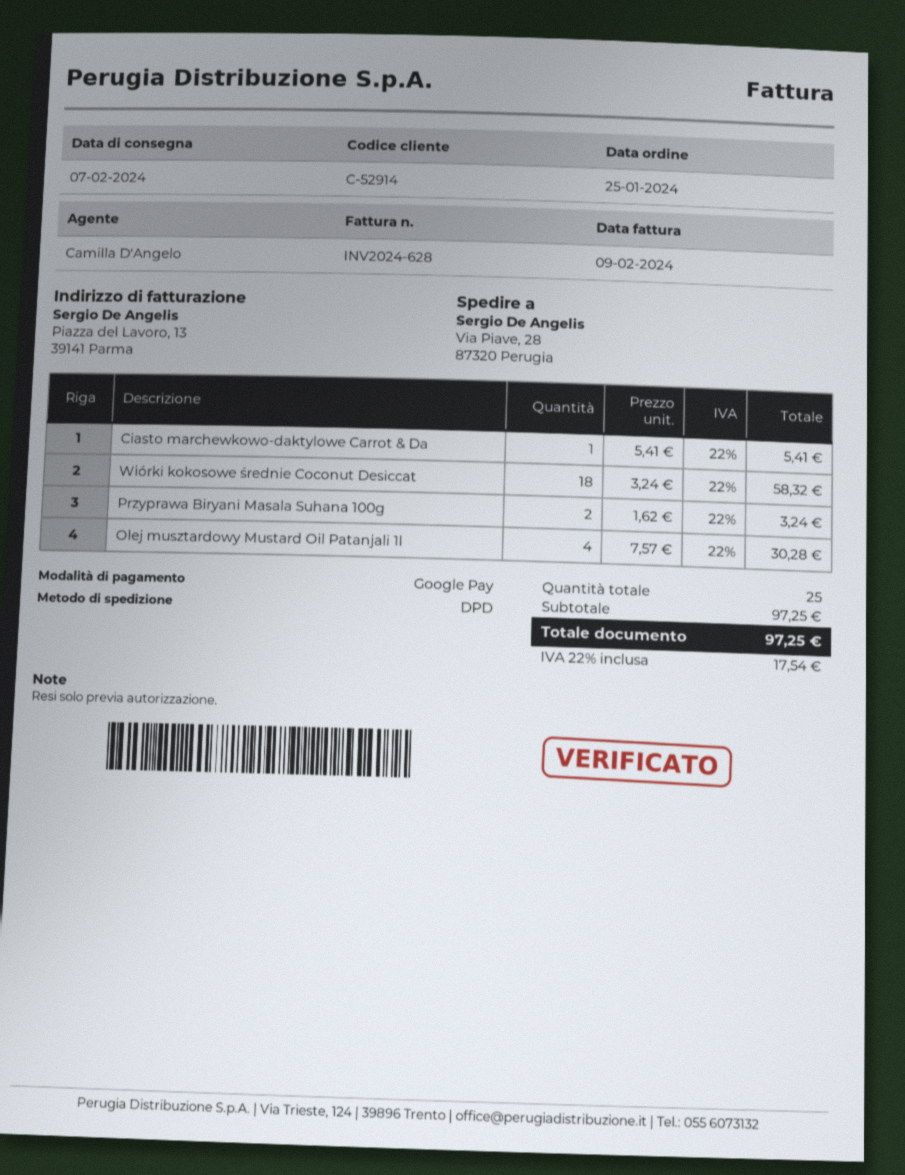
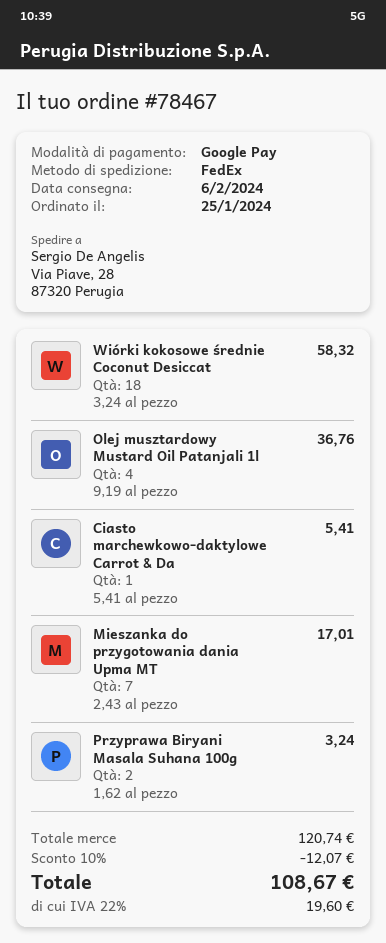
delivery date: 2024-02-07 -> 2024-02-06
shipping method: DPD -> FedEx
Olej musztardowy Mustard Oil Patanjali 1l: 4 x 7.57 = 30.28 -> 4 x 9.19 = 36.76
Mieszanka do przygotowania dania Upma MT: none -> 7 x 2.43 = 17.01
subtotal: 97.25 -> 120.74
discount: none -> 10% = 12.07
tax: 22% = 17.54 -> 22% = 19.60
total: 97.25 -> 108.67

